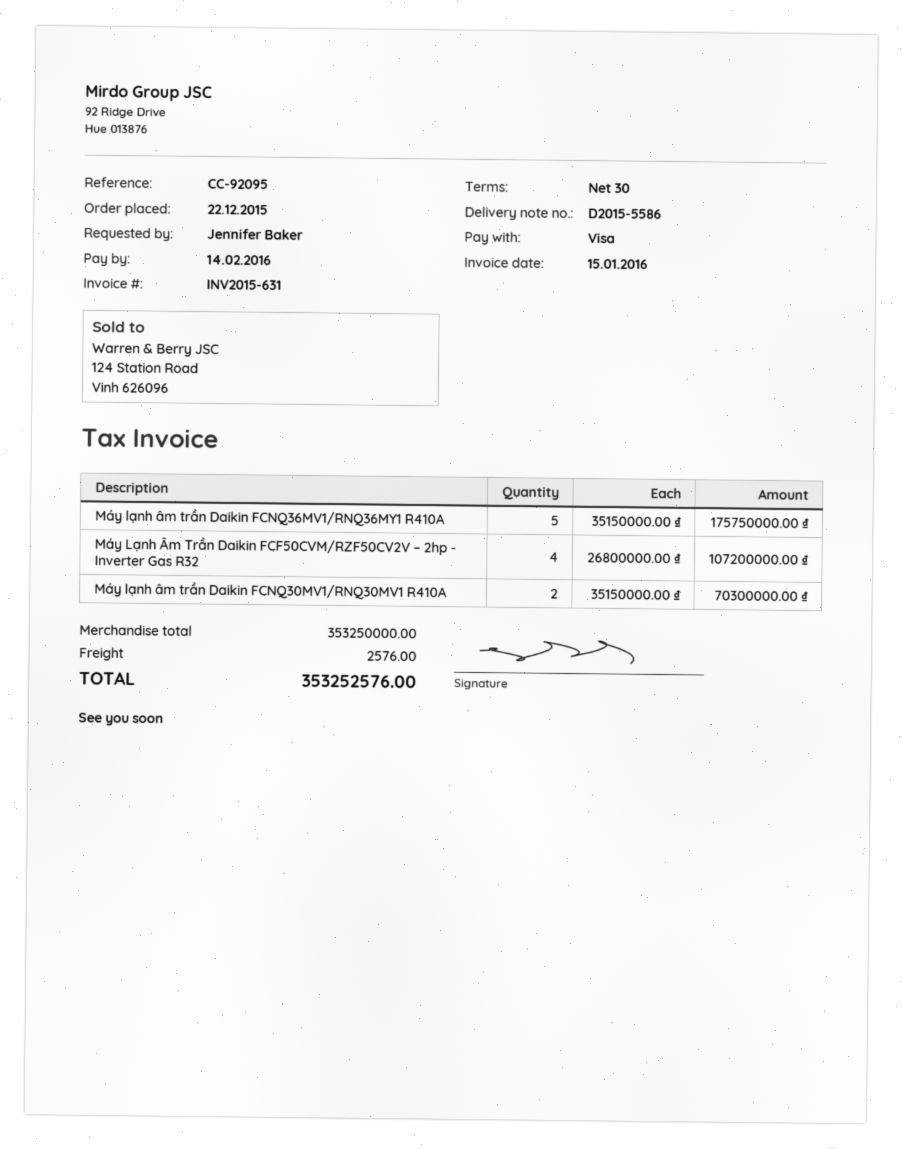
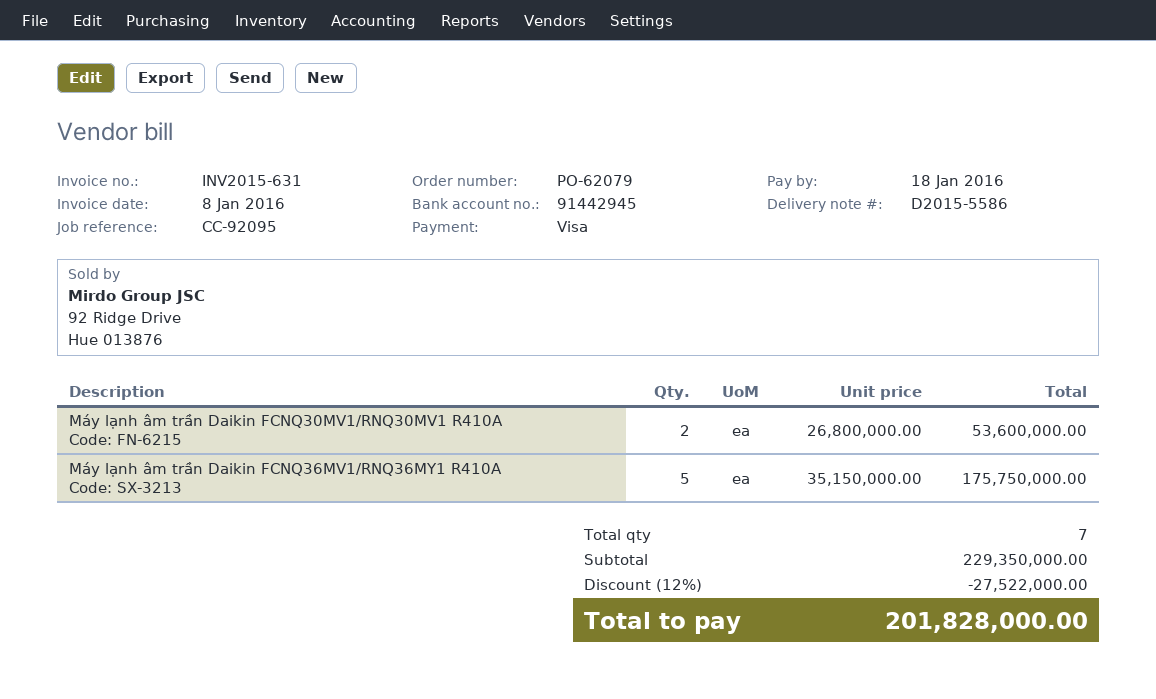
invoice date: 2016-01-15 -> 2016-01-08
due date: 2016-02-14 -> 2016-01-18
Máy Lạnh Âm Trần Daikin FCF50CVM/RZF50CV2V – 2hp - Inverter Gas R32: 4 x 26800000.00 = 107200000.00 -> none
Máy lạnh âm trần Daikin FCNQ30MV1/RNQ30MV1 R410A: 2 x 35150000.00 = 70300000.00 -> 2 x 26800000.00 = 53600000.00
subtotal: 353250000.00 -> 229350000.00
discount: none -> 12% = 27522000.00
shipping: 2576.00 -> none
total: 353252576.00 -> 201828000.00

